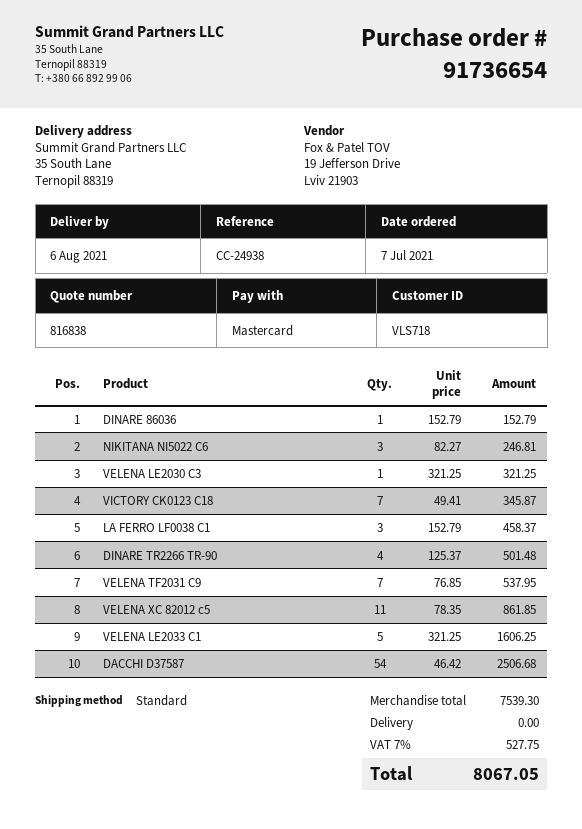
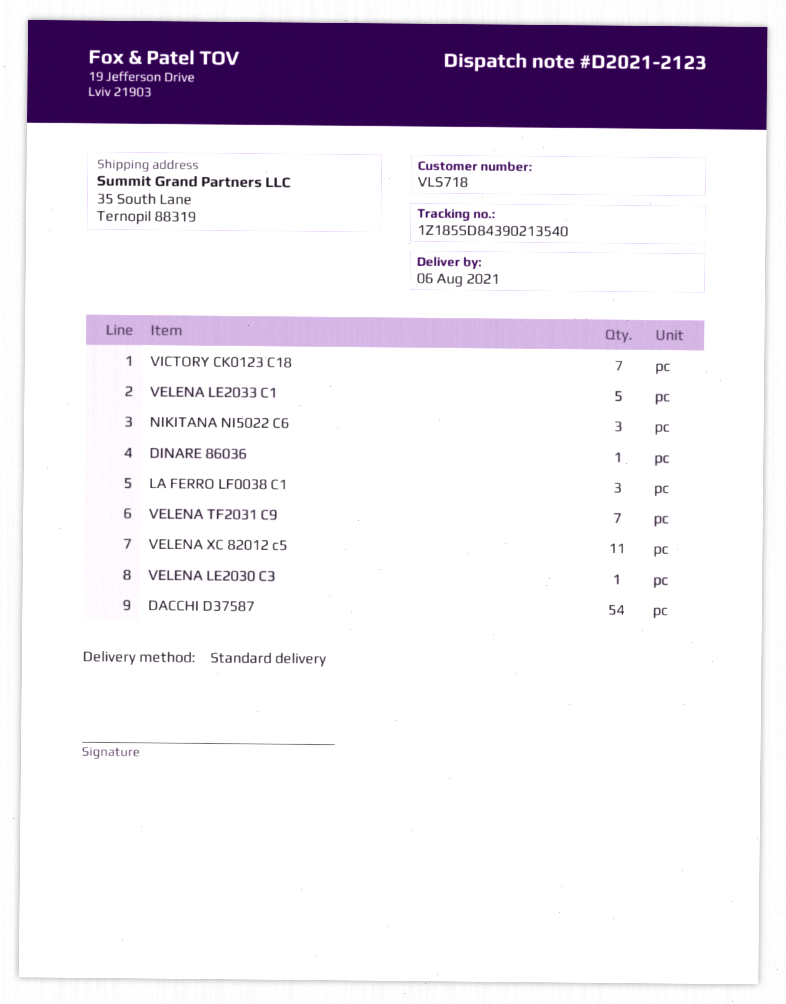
DINARE TR2266 TR-90: 4 -> none

